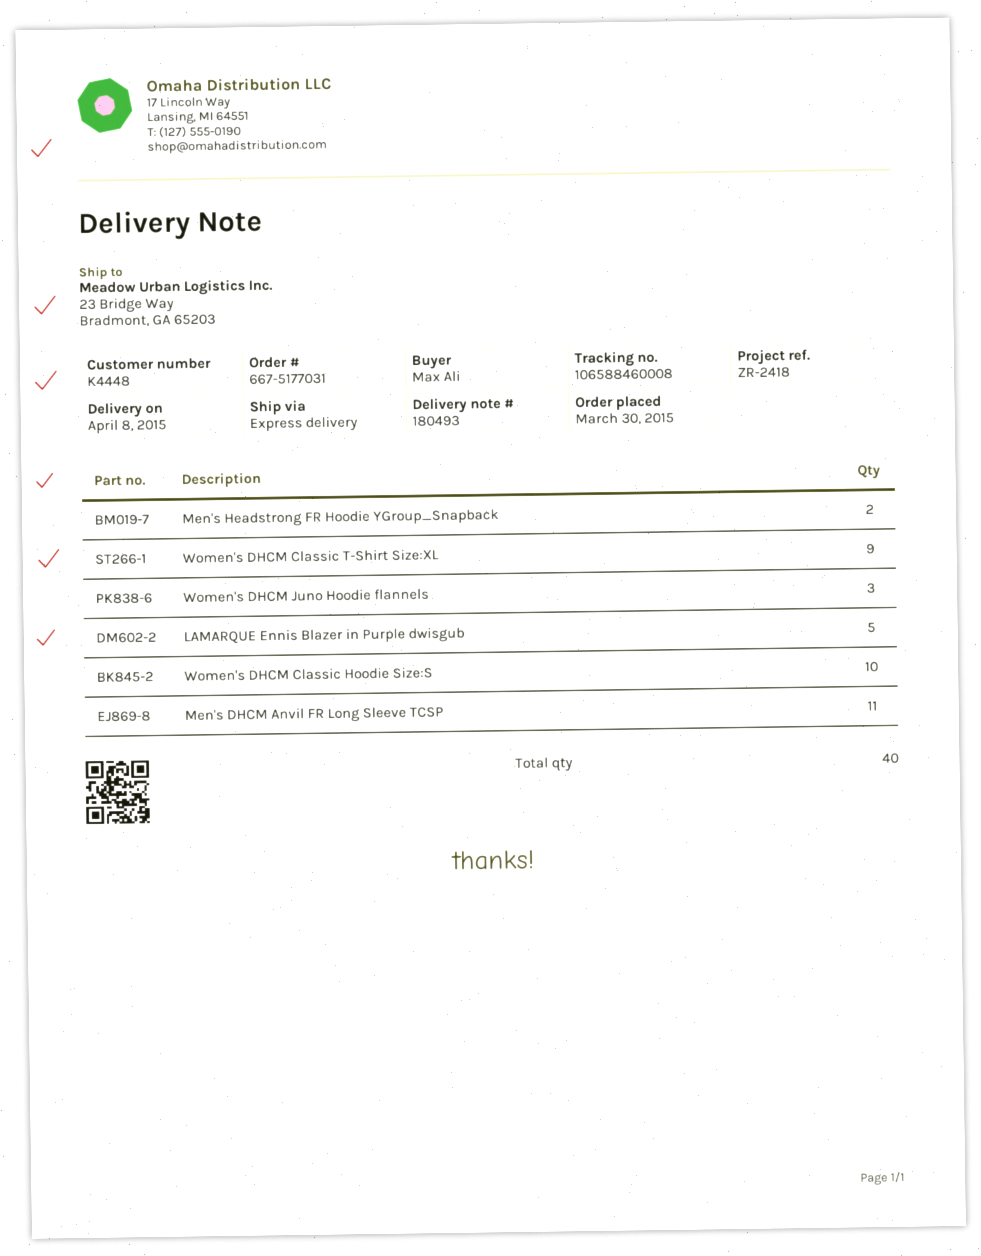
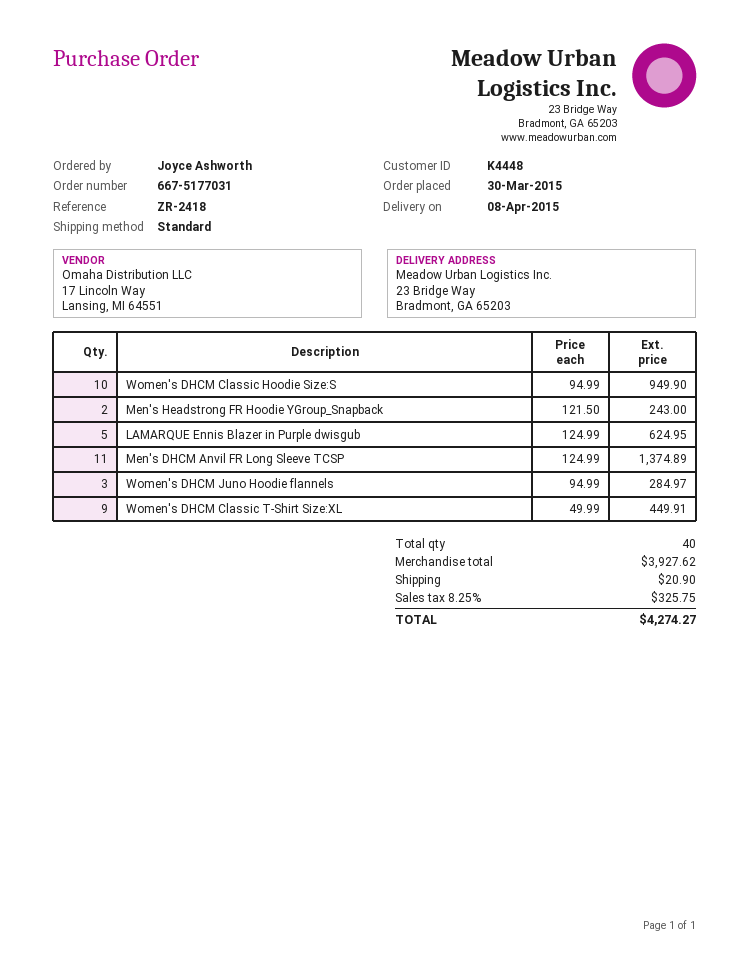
ordered by: Max Ali -> Joyce Ashworth
shipping method: express -> standard

